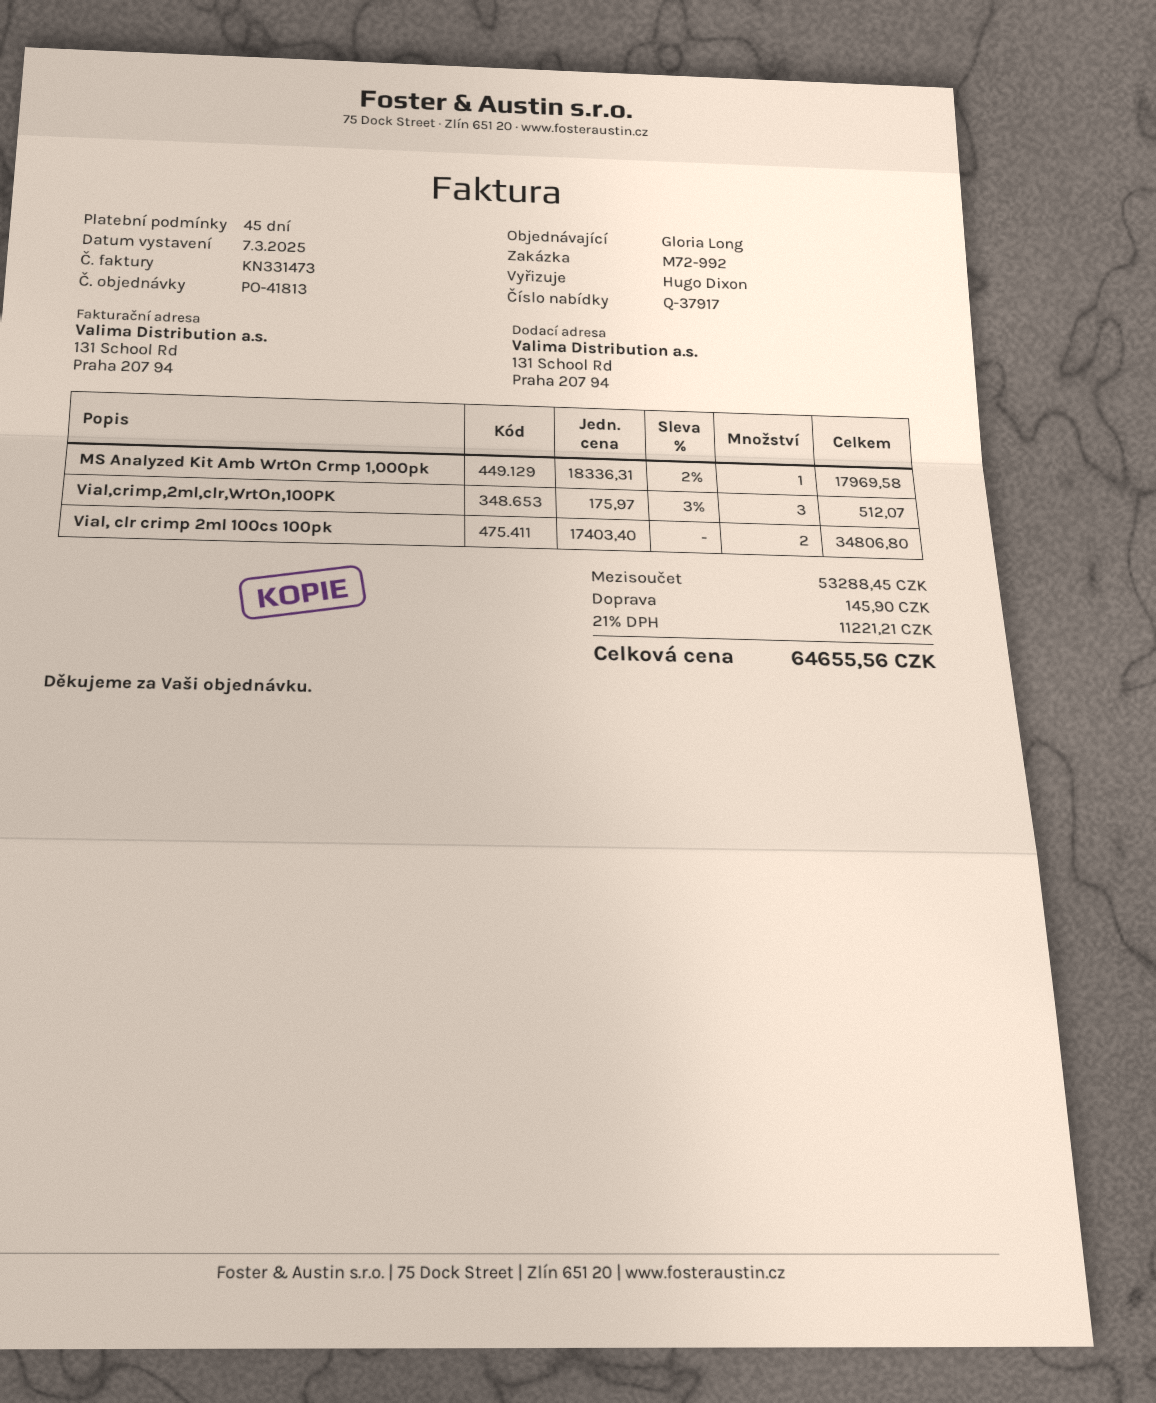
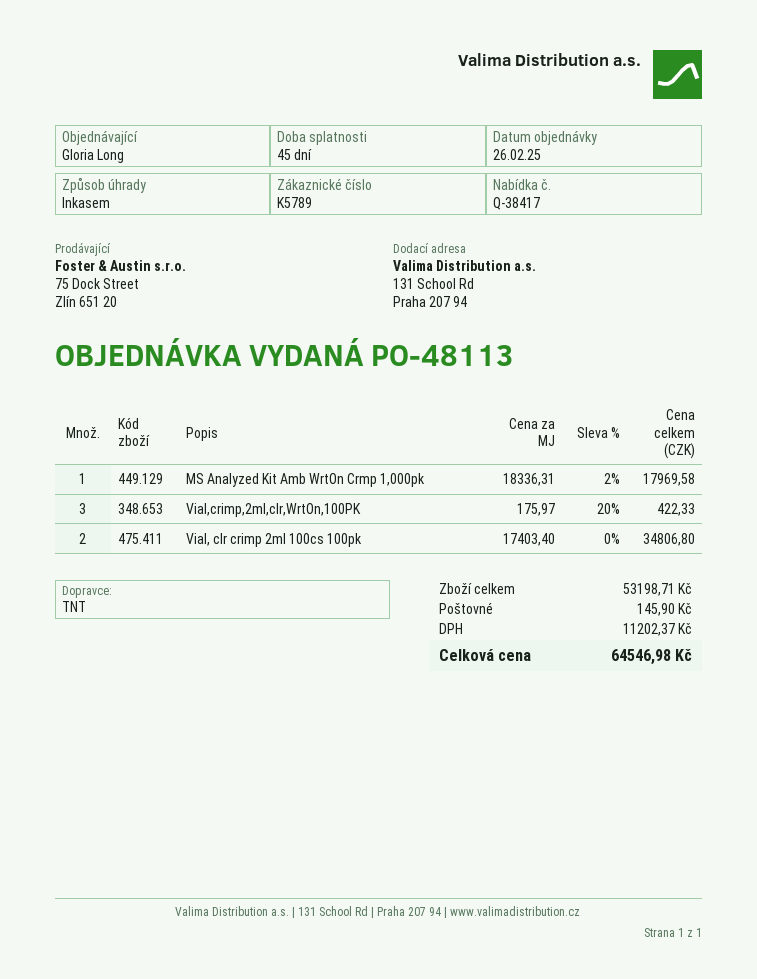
quote number: Q-37917 -> Q-38417
order number: PO-41813 -> PO-48113
Vial,crimp,2ml,clr,WrtOn,100PK: 3 x 175.97 - 3% = 512.07 -> 3 x 175.97 - 20% = 422.33
subtotal: 53288.45 -> 53198.71
tax: 11221.21 -> 11202.37
total: 64655.56 -> 64546.98

